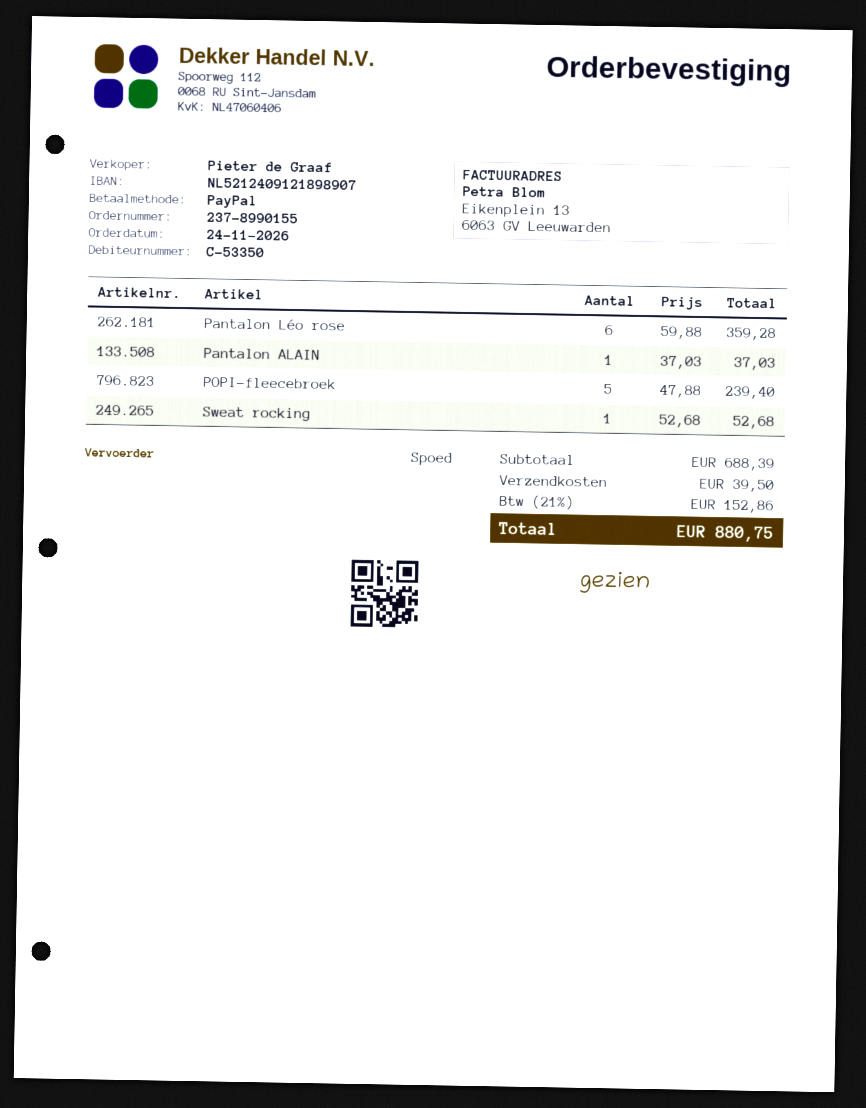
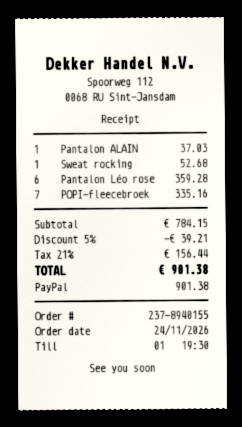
order number: 237-8990155 -> 237-8940155
POPI-fleecebroek: 5 for 239.40 -> 7 for 335.16
subtotal: 688.39 -> 784.15
discount: none -> 5% = 39.21
shipping: 39.50 -> none
tax: 21% = 152.86 -> 21% = 156.44
total: 880.75 -> 901.38

